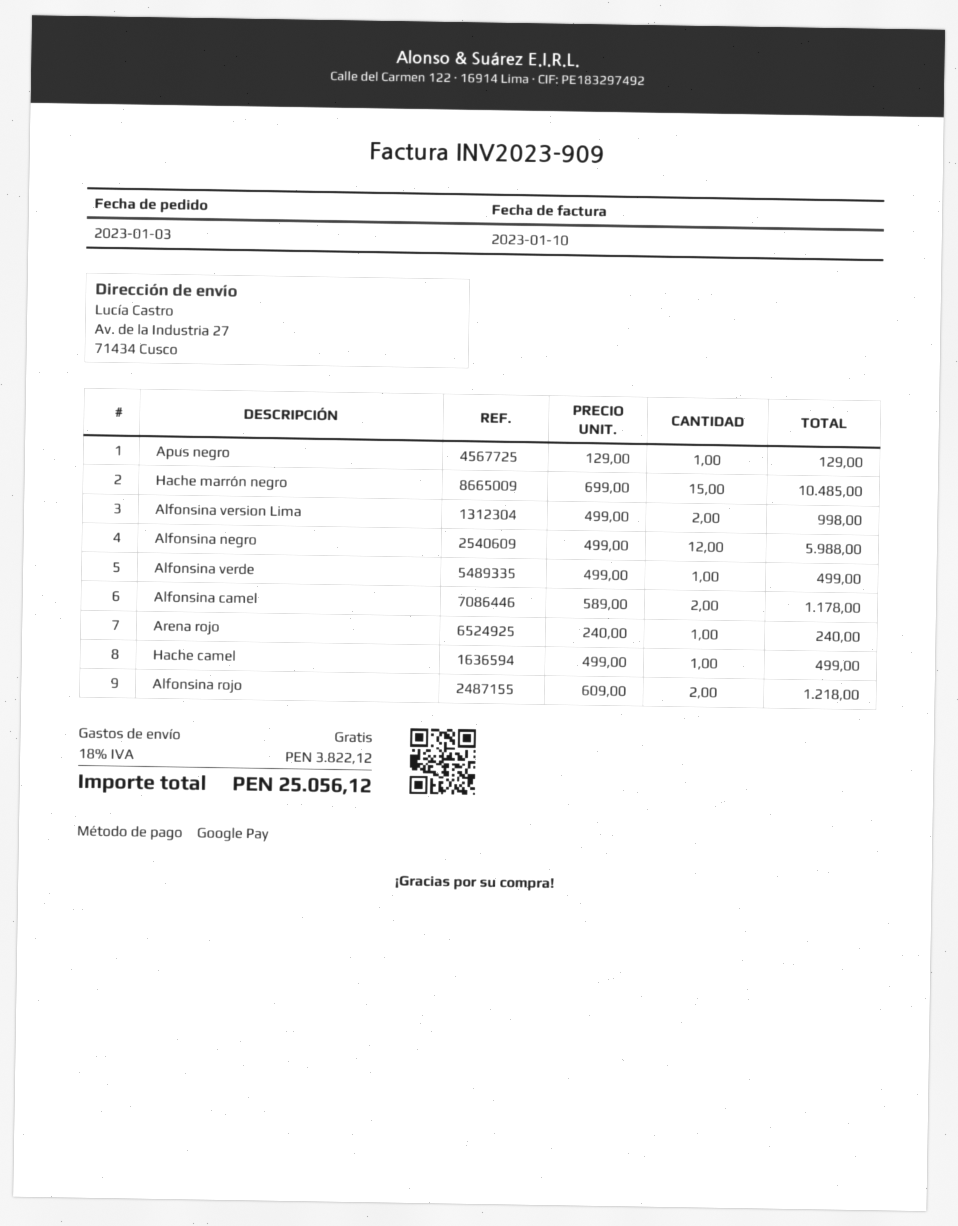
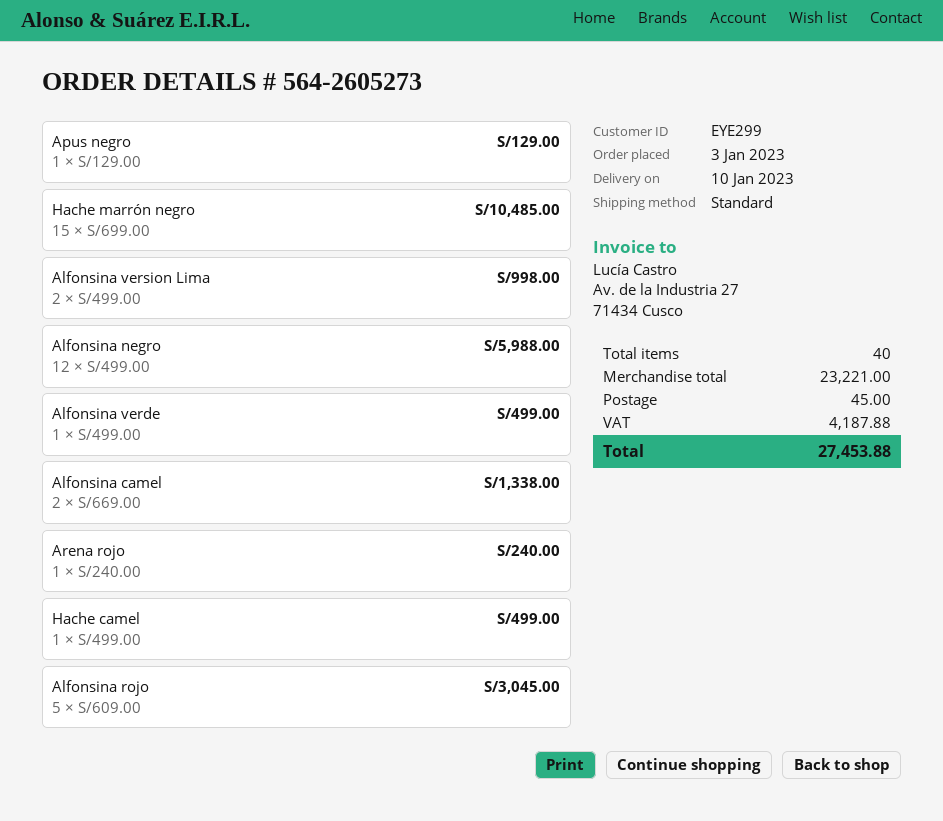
Alfonsina camel: 2 x 589.00 = 1178.00 -> 2 x 669.00 = 1338.00
Alfonsina rojo: 2 x 609.00 = 1218.00 -> 5 x 609.00 = 3045.00
shipping: 0.00 -> 45.00
tax: 3822.12 -> 4187.88
total: 25056.12 -> 27453.88

